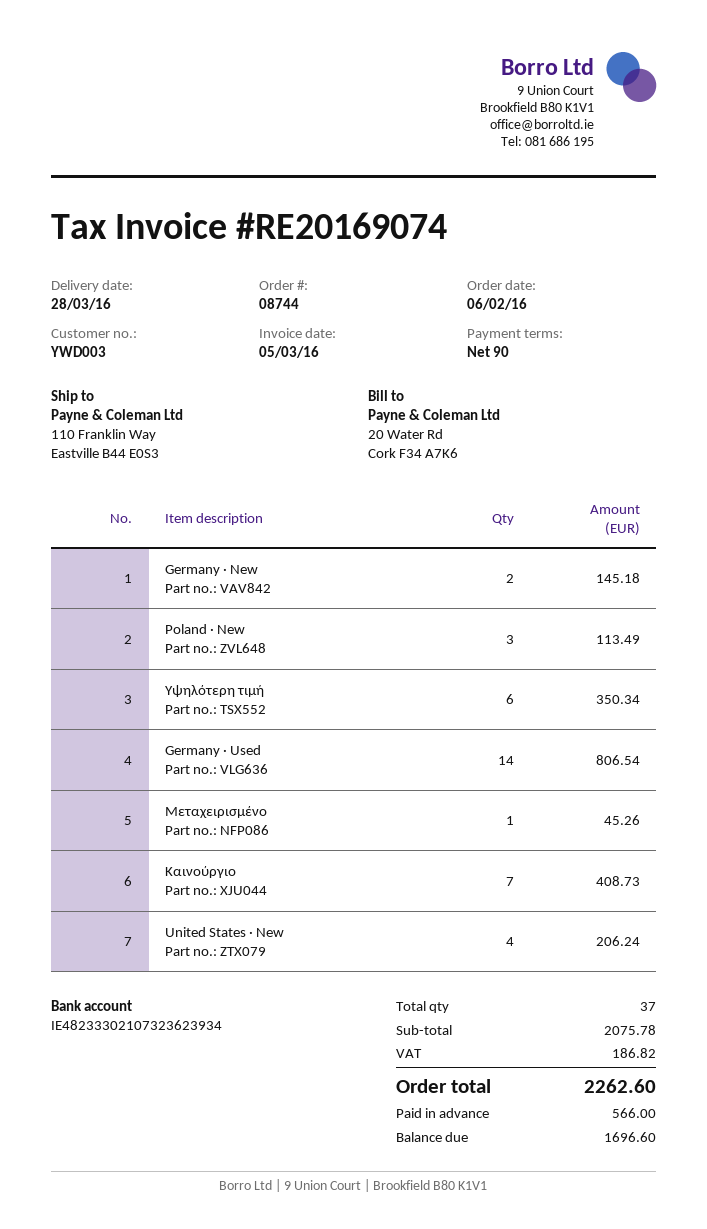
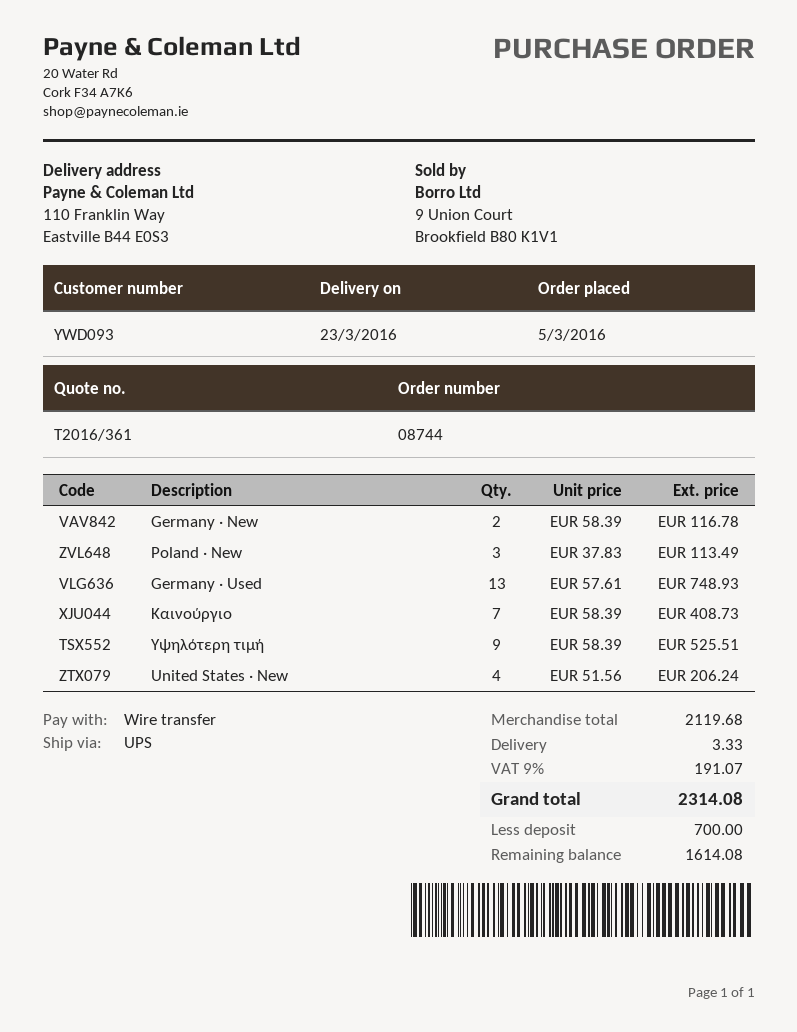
order date: 2016-02-06 -> 2016-03-05
delivery date: 2016-03-28 -> 2016-03-23
customer number: YWD003 -> YWD093
Germany · New: 2 for 145.18 -> 2 for 116.78
Υψηλότερη τιμή: 6 for 350.34 -> 9 for 525.51
Germany · Used: 14 for 806.54 -> 13 for 748.93
Μεταχειρισμένο: 1 for 45.26 -> none
subtotal: 2075.78 -> 2119.68
shipping: none -> 3.33
tax: 186.82 -> 191.07
total: 2262.60 -> 2314.08
deposit: 566.00 -> 700.00
balance: 1696.60 -> 1614.08

